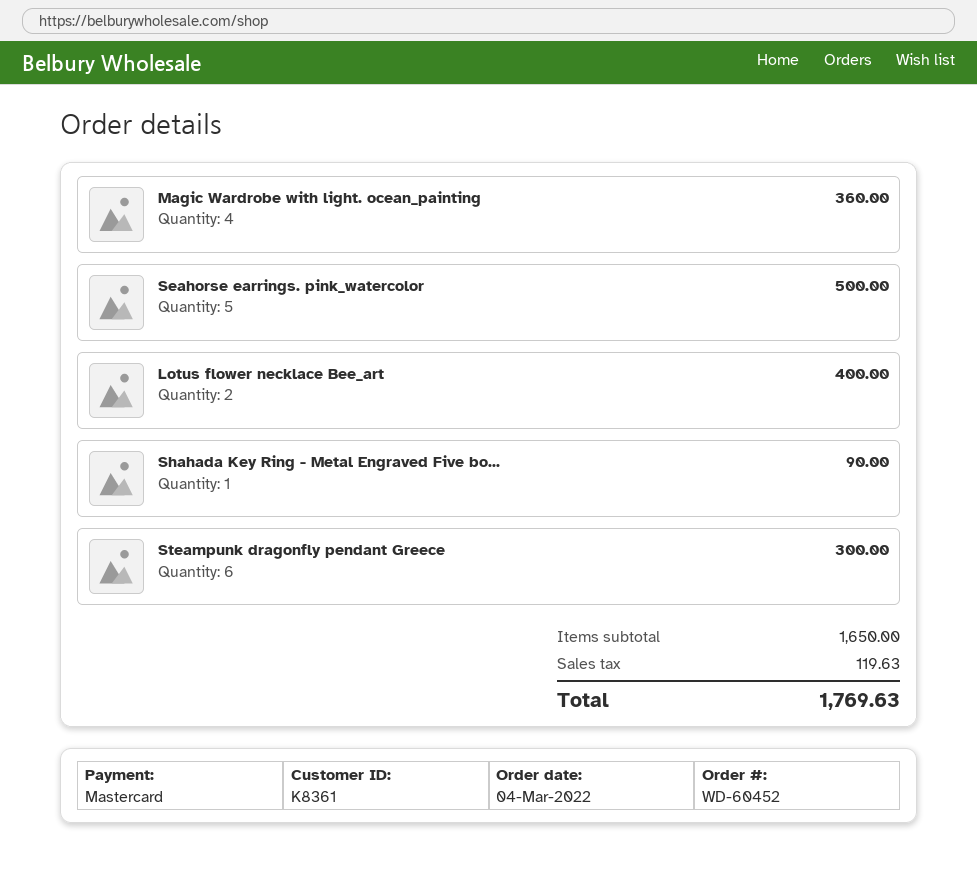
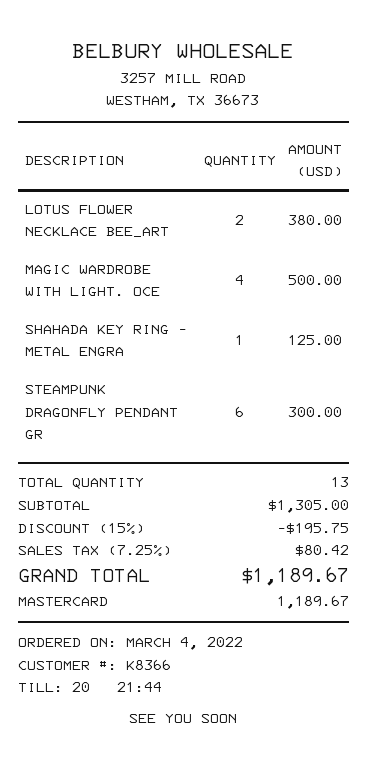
customer number: K8361 -> K8366
Magic Wardrobe with light. ocean_painting: 4 for 360.00 -> 4 for 500.00
Seahorse earrings. pink_watercolor: 5 for 500.00 -> none
Lotus flower necklace Bee_art: 2 for 400.00 -> 2 for 380.00
Shahada Key Ring - Metal Engraved Five bo...: 1 for 90.00 -> 1 for 125.00
subtotal: 1650.00 -> 1305.00
discount: none -> 15% = 195.75
tax: 119.63 -> 80.42
total: 1769.63 -> 1189.67

